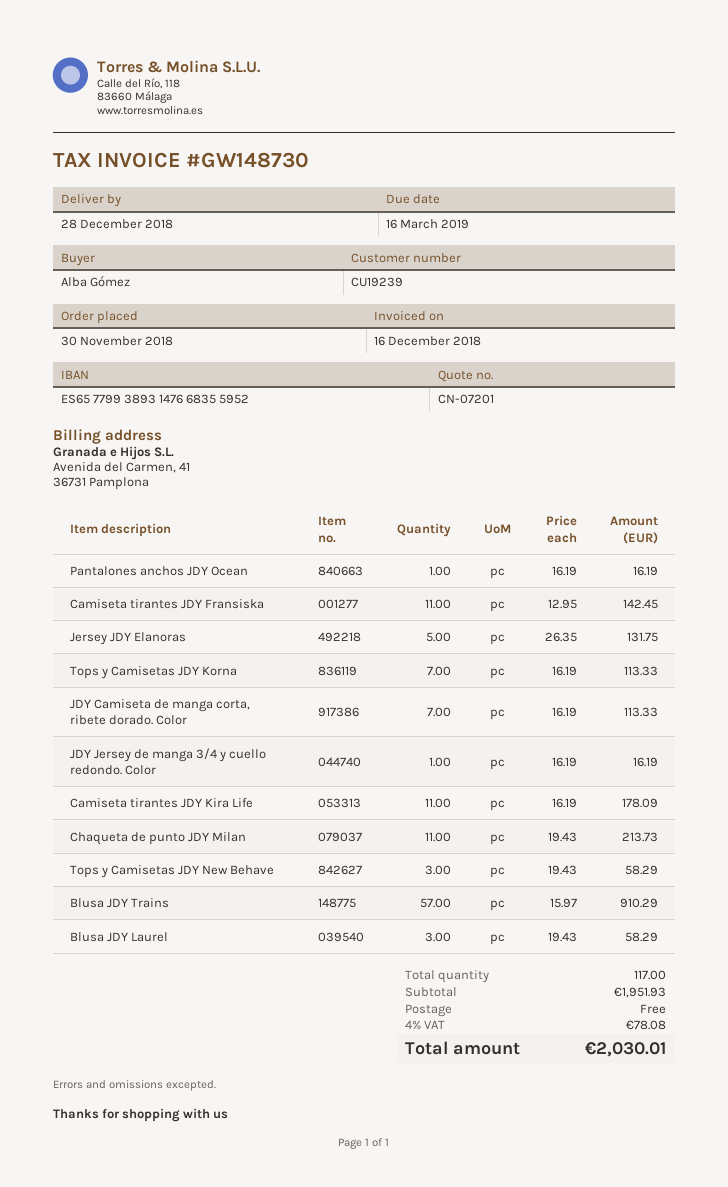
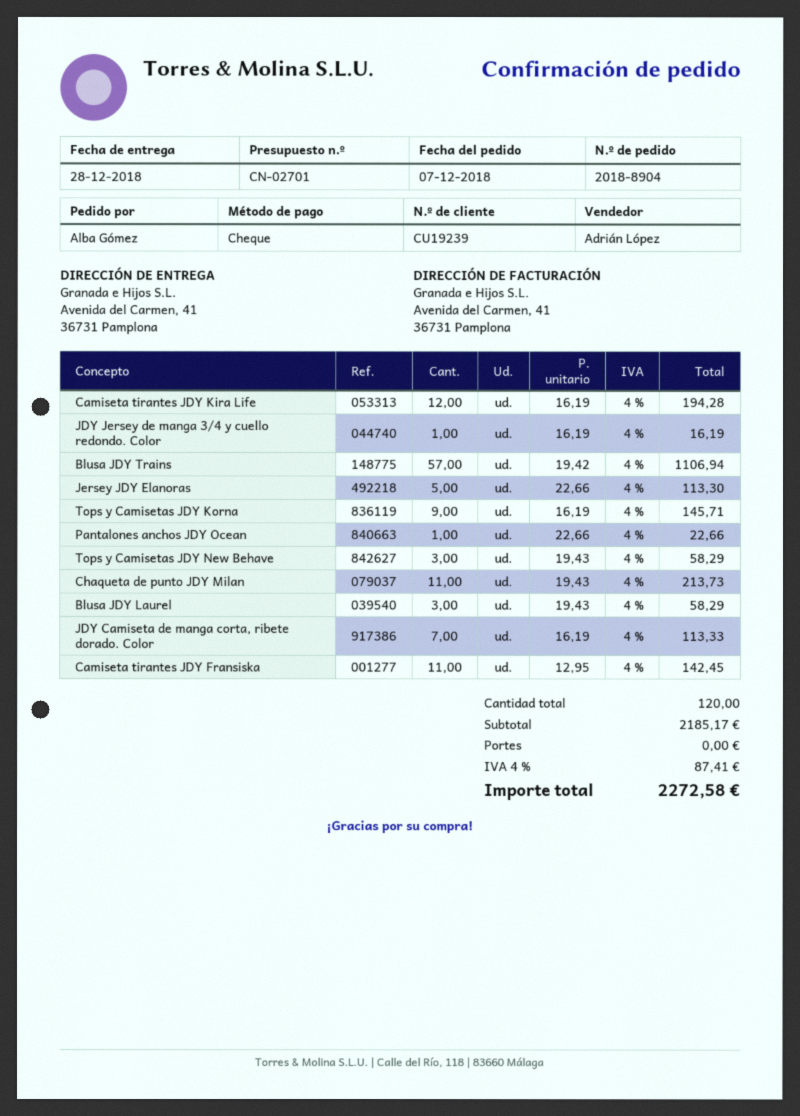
quote number: CN-07201 -> CN-02701
order date: 2018-11-30 -> 2018-12-07
Pantalones anchos JDY Ocean: 1 x 16.19 = 16.19 -> 1 x 22.66 = 22.66
Jersey JDY Elanoras: 5 x 26.35 = 131.75 -> 5 x 22.66 = 113.30
Tops y Camisetas JDY Korna: 7 x 16.19 = 113.33 -> 9 x 16.19 = 145.71
Camiseta tirantes JDY Kira Life: 11 x 16.19 = 178.09 -> 12 x 16.19 = 194.28
Blusa JDY Trains: 57 x 15.97 = 910.29 -> 57 x 19.42 = 1106.94
total quantity: 117 -> 120
subtotal: 1951.93 -> 2185.17
tax: 4% = 78.08 -> 4% = 87.41
total: 2030.01 -> 2272.58

